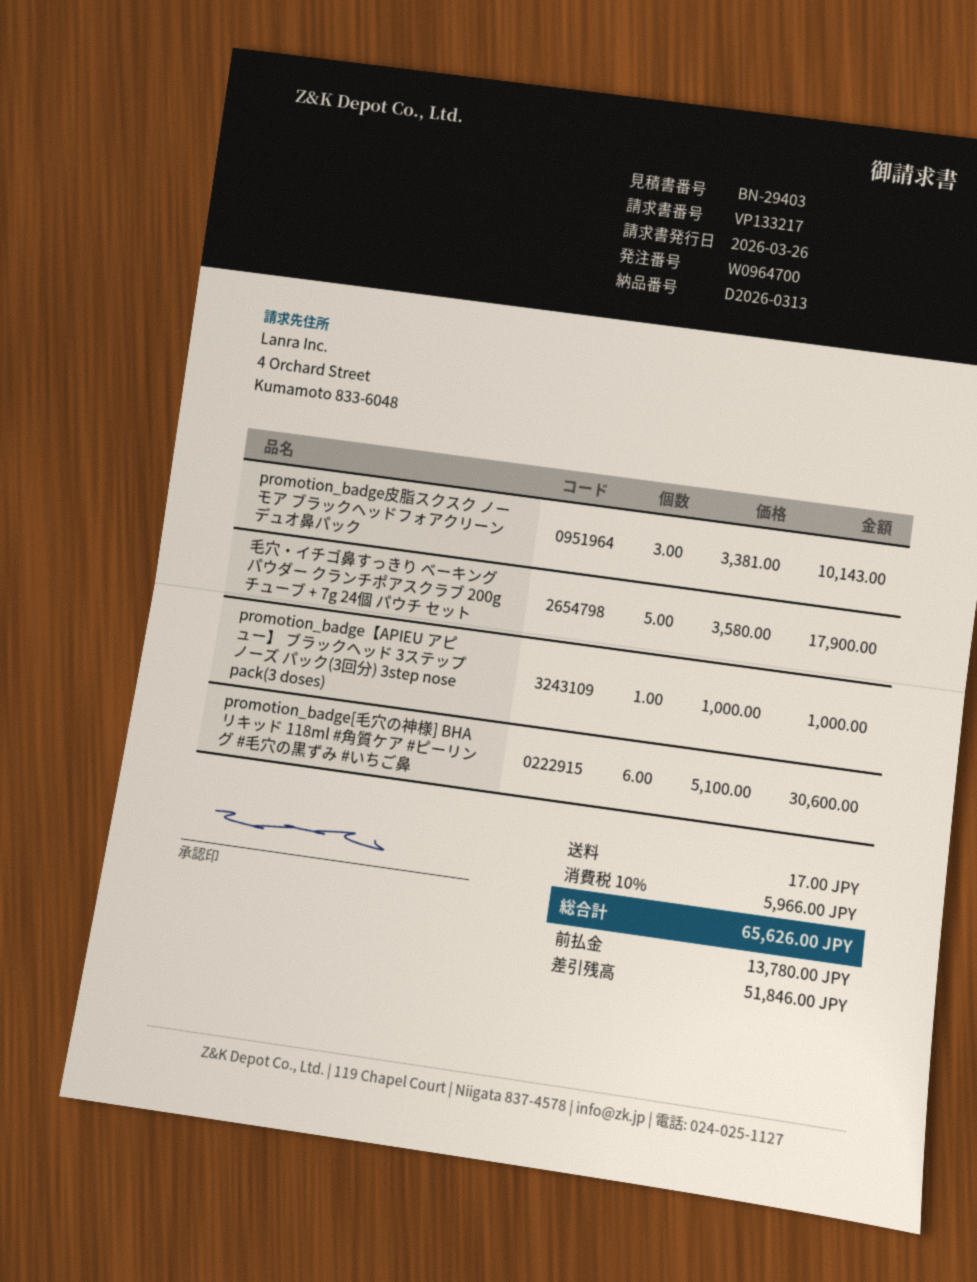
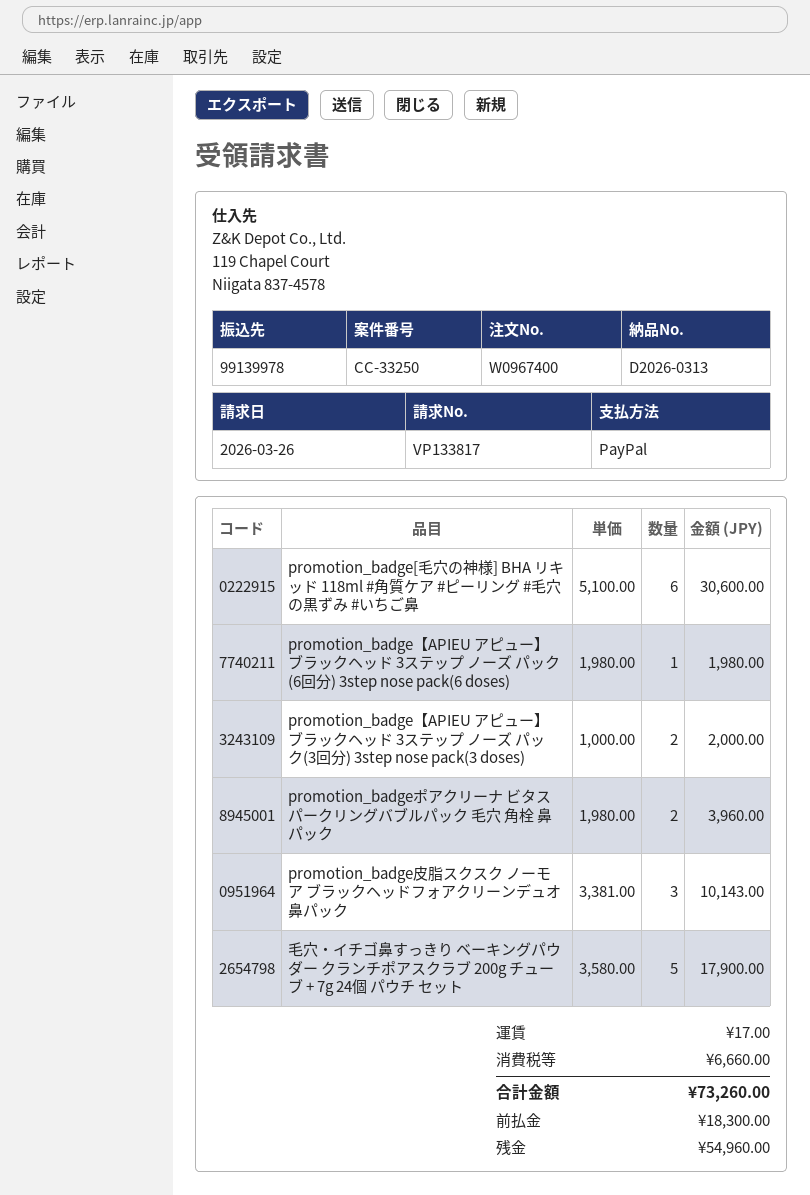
order number: W0964700 -> W0967400
invoice number: VP133217 -> VP133817
promotion_badge【APIEU アピュー】 ブラックヘッド 3ステップ ノーズ パック(3回分) 3step nose pack(3 doses): 1 x 1000.00 = 1000.00 -> 2 x 1000.00 = 2000.00
promotion_badge【APIEU アピュー】 ブラックヘッド 3ステップ ノーズ パック (6回分) 3step nose pack(6 doses): none -> 1 x 1980.00 = 1980.00
promotion_badgeポアクリーナ ビタスパークリングバブルパック 毛穴 角栓 鼻パック: none -> 2 x 1980.00 = 3960.00
tax: 5966.00 -> 6660.00
total: 65626.00 -> 73260.00
deposit: 13780.00 -> 18300.00
balance: 51846.00 -> 54960.00

